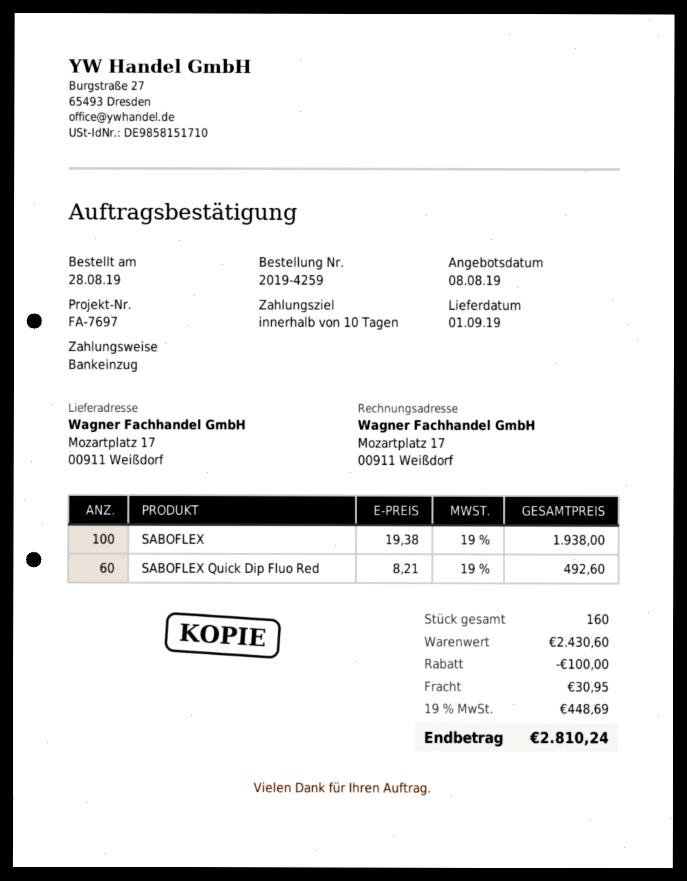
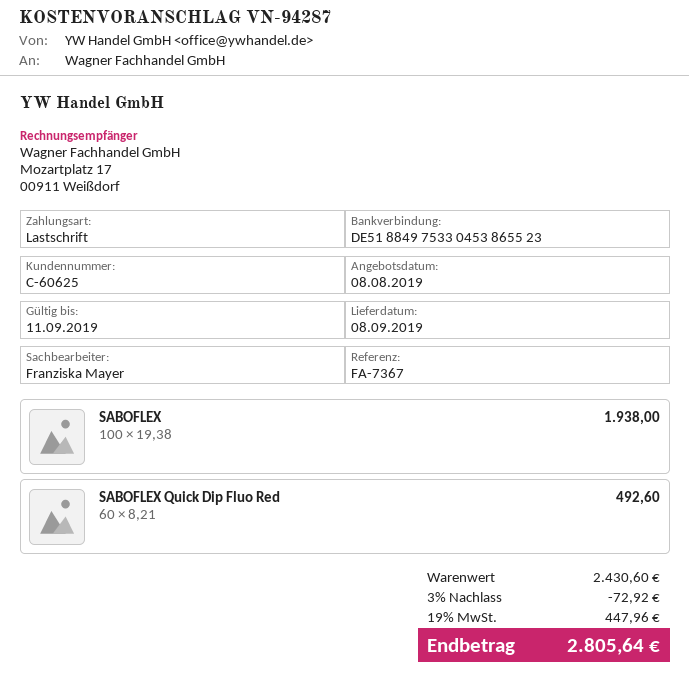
delivery date: 2019-09-01 -> 2019-09-08
reference: FA-7697 -> FA-7367
discount: 100.00 -> 72.92
shipping: 30.95 -> none
tax: 19% = 448.69 -> 19% = 447.96
total: 2810.24 -> 2805.64

